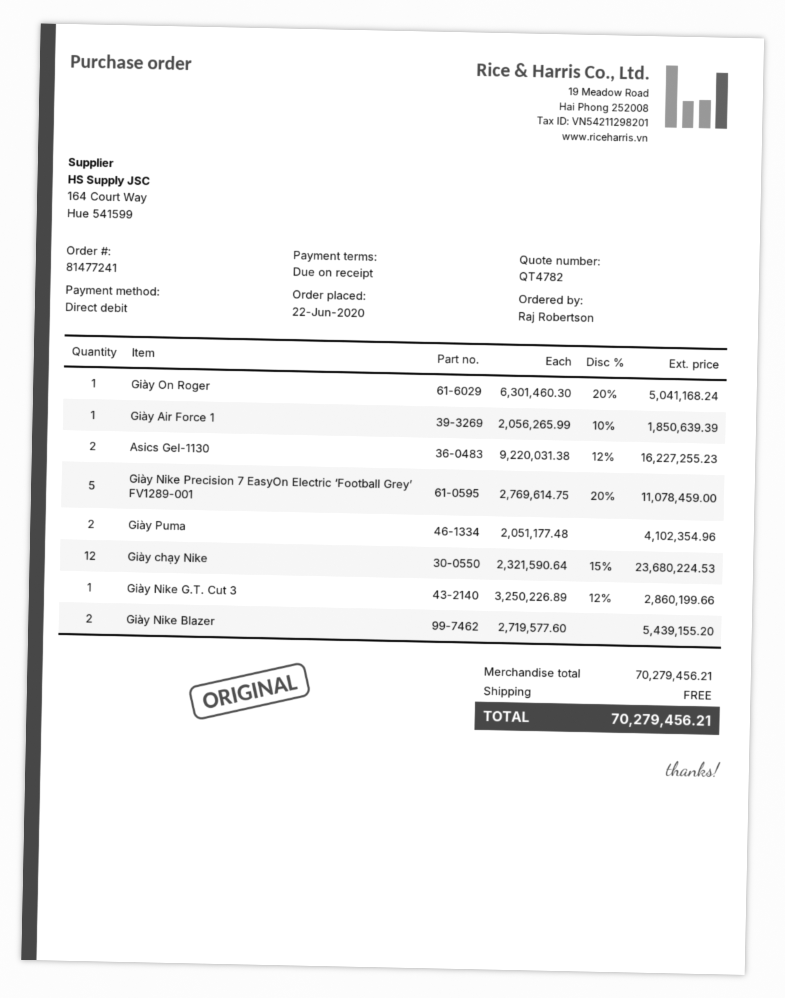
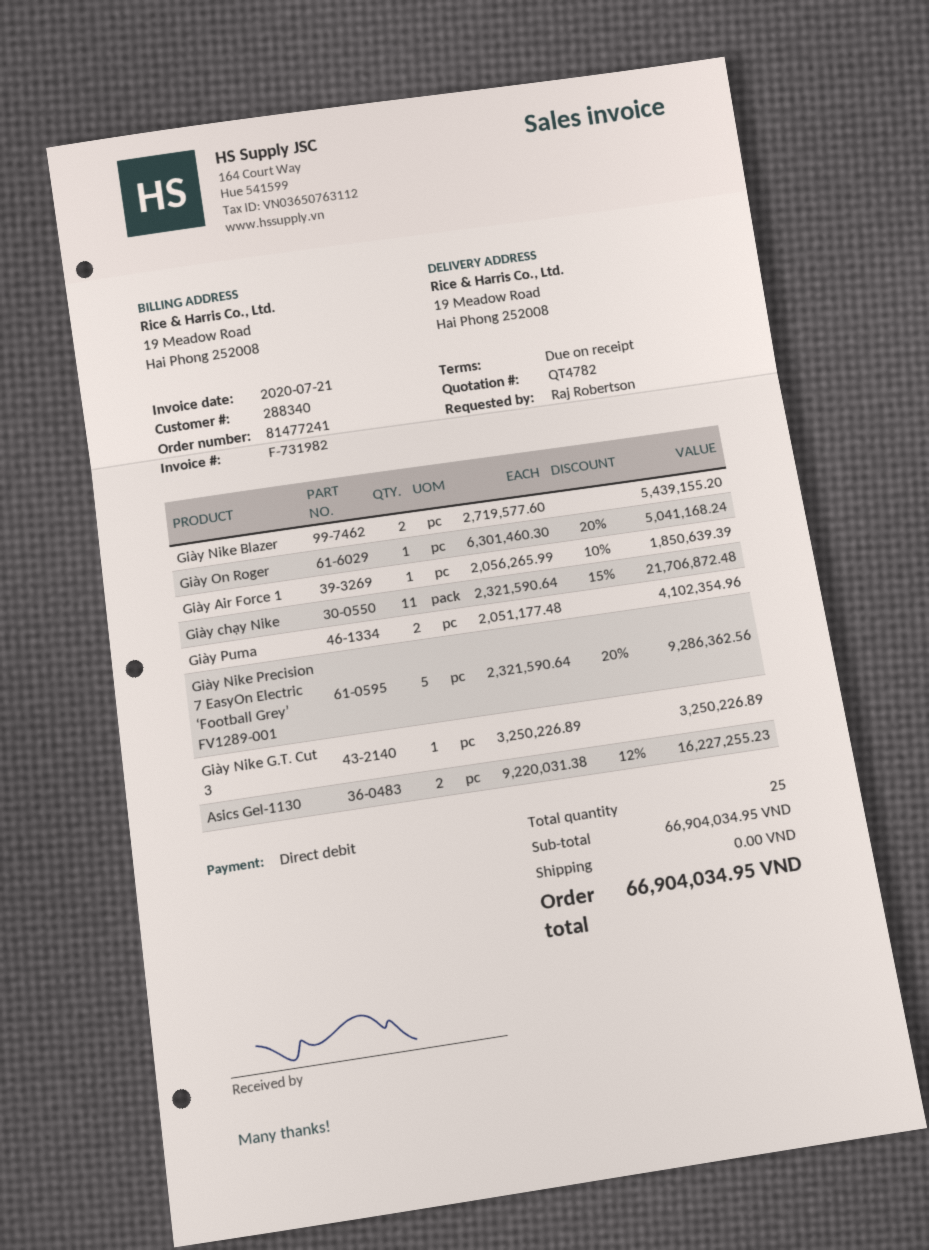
Giày Nike Precision 7 EasyOn Electric ‘Football Grey’ FV1289-001: 5 x 2769614.75 - 20% = 11078459.00 -> 5 x 2321590.64 - 20% = 9286362.56
Giày chạy Nike: 12 x 2321590.64 - 15% = 23680224.53 -> 11 x 2321590.64 - 15% = 21706872.48
Giày Nike G.T. Cut 3: 1 x 3250226.89 - 12% = 2860199.66 -> 1 x 3250226.89 = 3250226.89
subtotal: 70279456.21 -> 66904034.95
total: 70279456.21 -> 66904034.95

